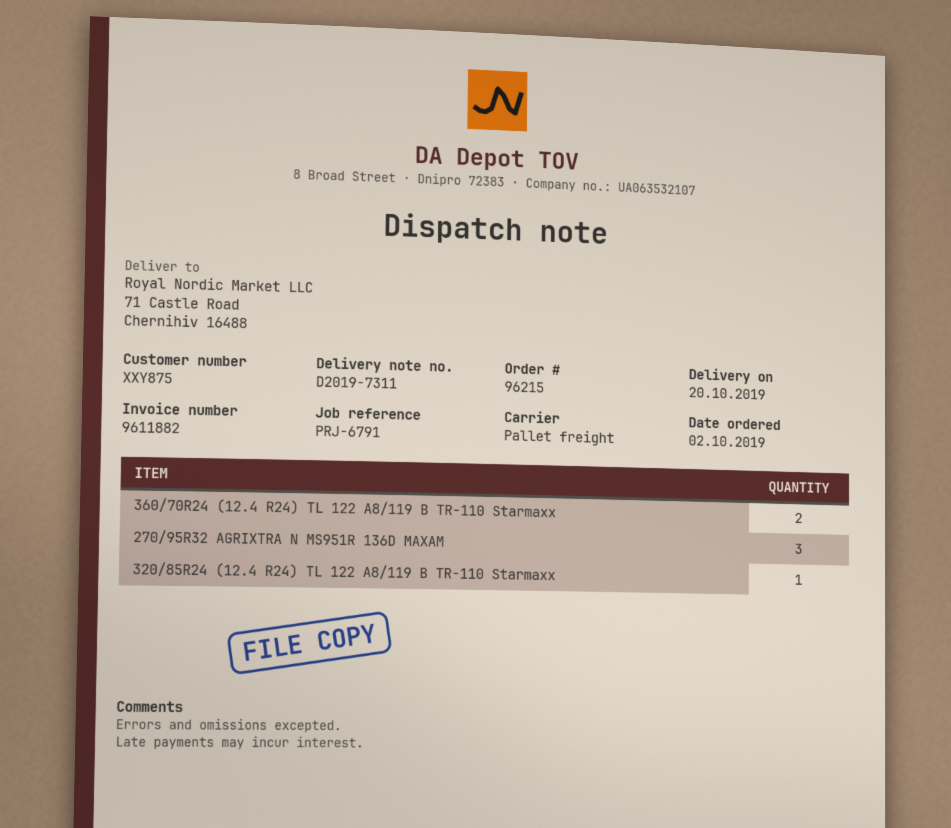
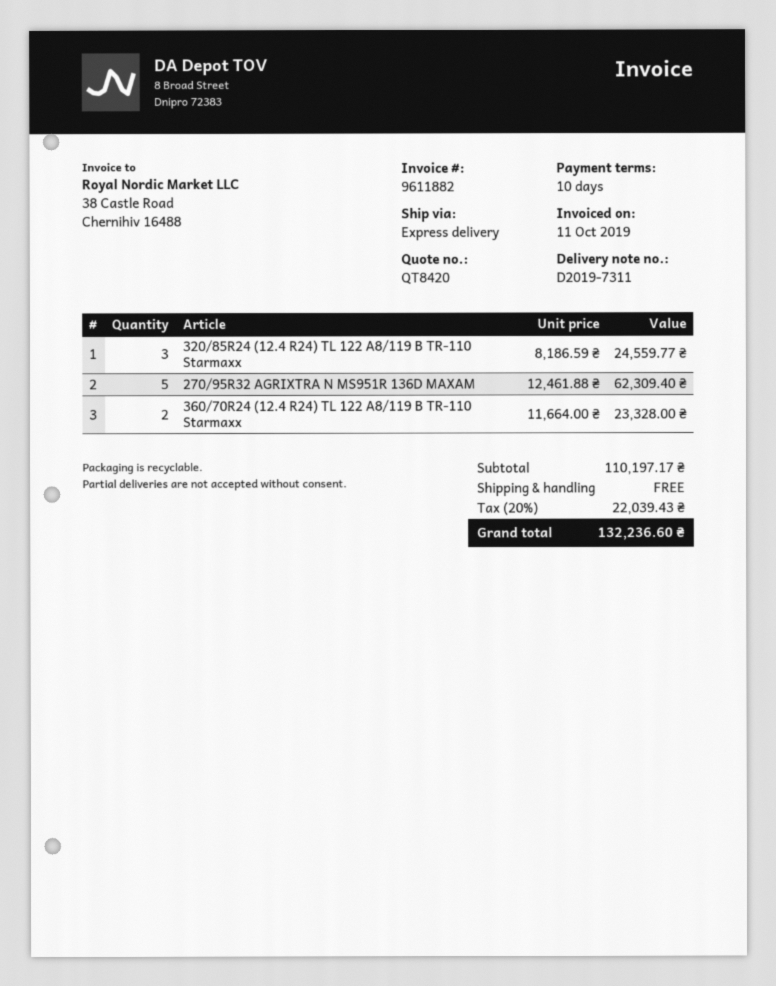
shipping method: pallet freight -> express
270/95R32 AGRIXTRA N MS951R 136D MAXAM: 3 -> 5
320/85R24 (12.4 R24) TL 122 A8/119 B TR-110 Starmaxx: 1 -> 3

